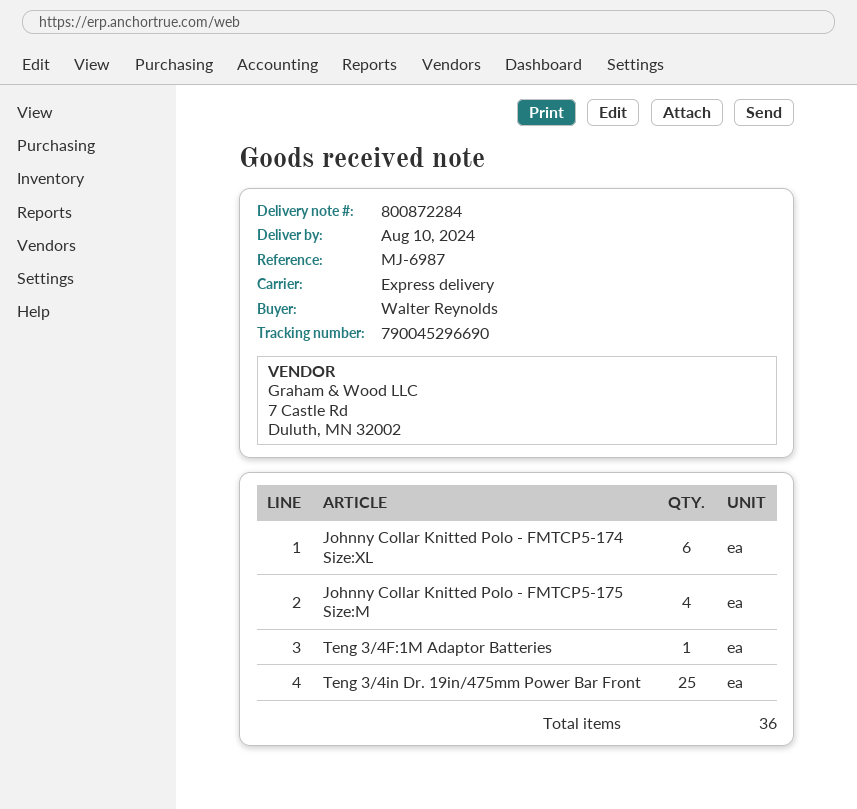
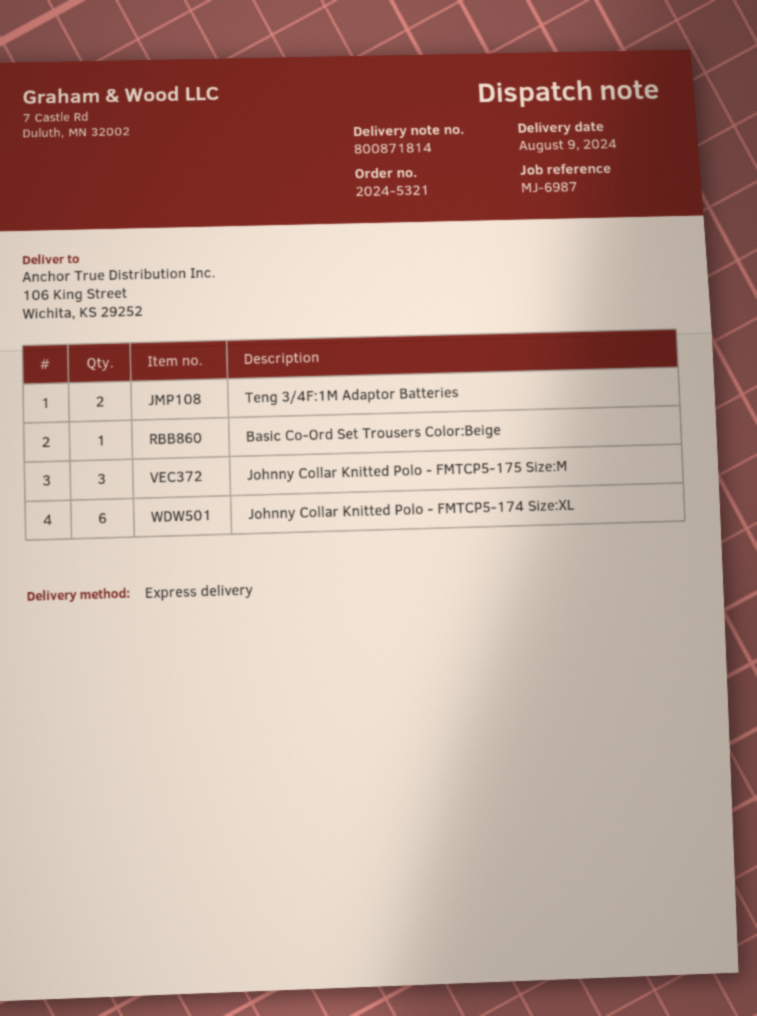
delivery note number: 800872284 -> 800871814
delivery date: 2024-08-10 -> 2024-08-09
Johnny Collar Knitted Polo - FMTCP5-175 Size:M: 4 -> 3
Teng 3/4F:1M Adaptor Batteries: 1 -> 2
Teng 3/4in Dr. 19in/475mm Power Bar Front: 25 -> none
Basic Co-Ord Set Trousers Color:Beige: none -> 1

